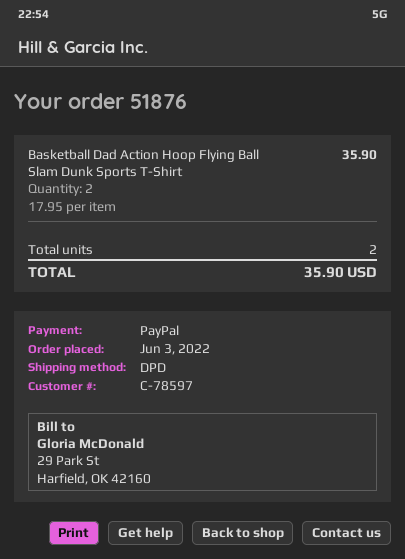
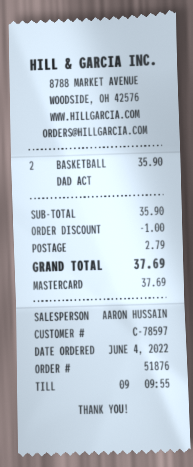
order date: 2022-06-03 -> 2022-06-04
payment method: PayPal -> Mastercard
discount: none -> 1.00
shipping: none -> 2.79
total: 35.90 -> 37.69

